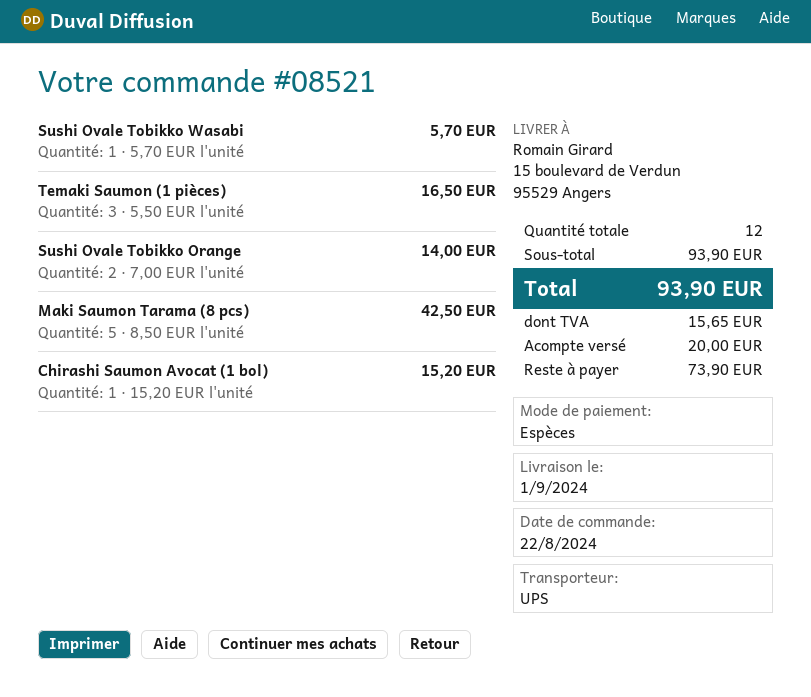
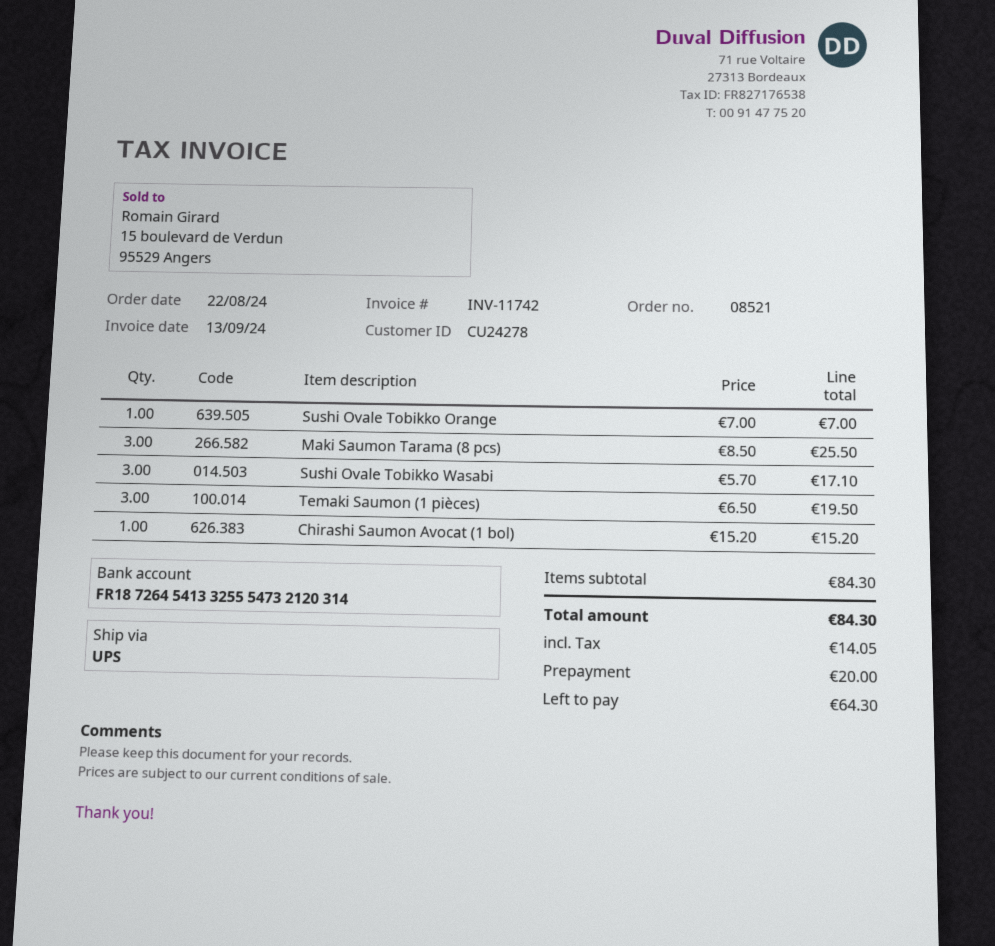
Sushi Ovale Tobikko Wasabi: 1 x 5.70 = 5.70 -> 3 x 5.70 = 17.10
Temaki Saumon (1 pièces): 3 x 5.50 = 16.50 -> 3 x 6.50 = 19.50
Sushi Ovale Tobikko Orange: 2 x 7.00 = 14.00 -> 1 x 7.00 = 7.00
Maki Saumon Tarama (8 pcs): 5 x 8.50 = 42.50 -> 3 x 8.50 = 25.50
subtotal: 93.90 -> 84.30
tax: 15.65 -> 14.05
total: 93.90 -> 84.30
balance: 73.90 -> 64.30

